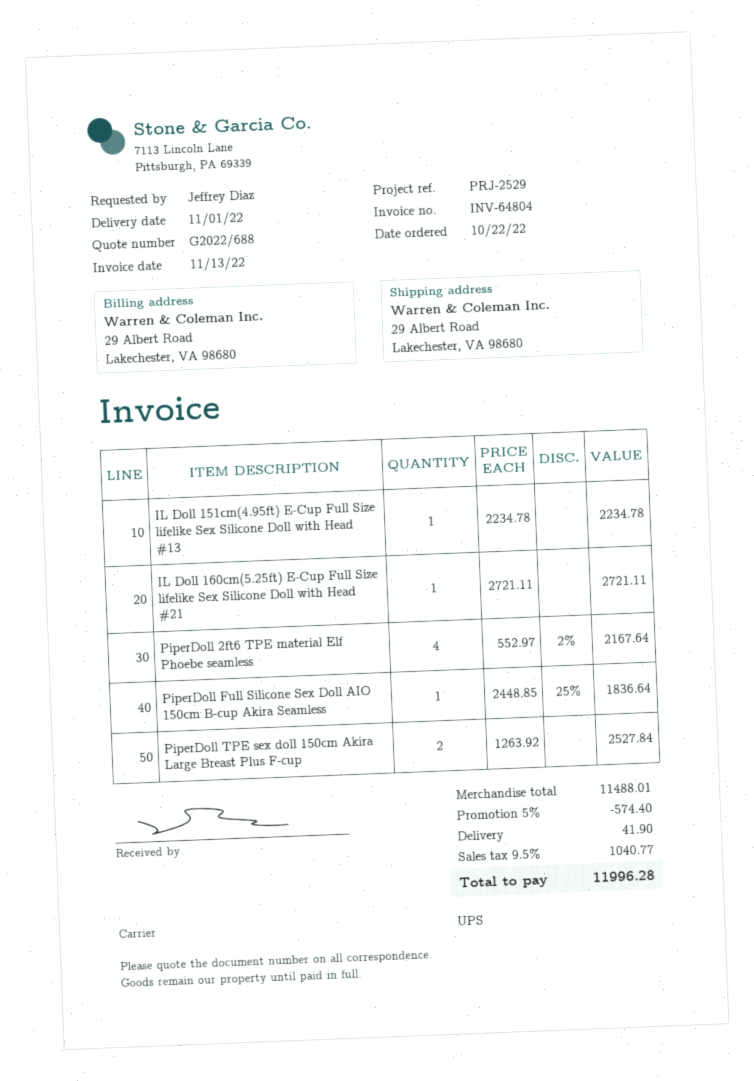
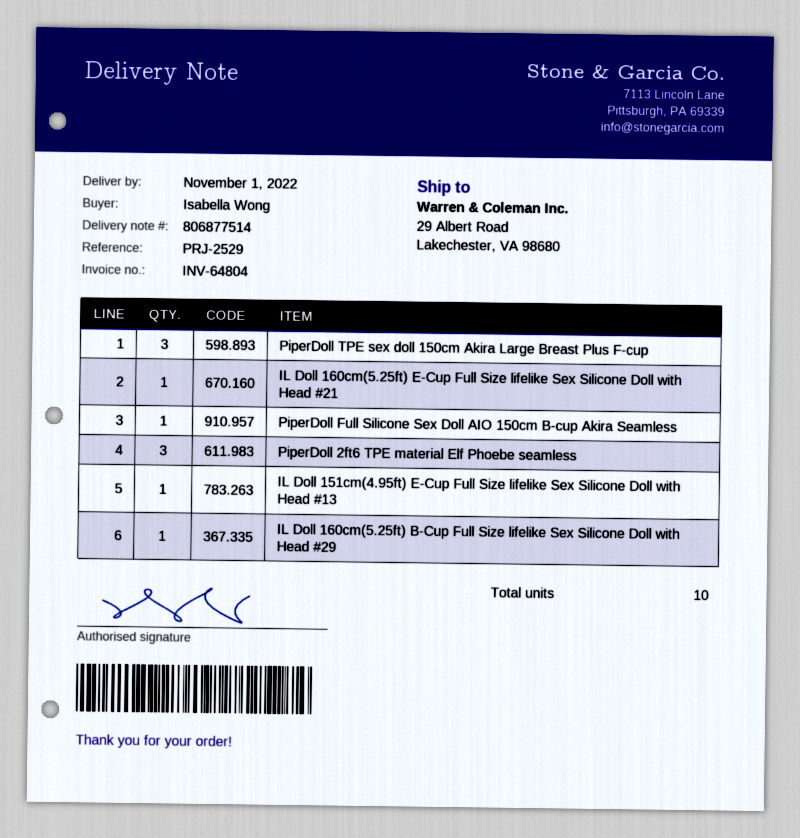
ordered by: Jeffrey Diaz -> Isabella Wong
PiperDoll 2ft6 TPE material Elf Phoebe seamless: 4 -> 3
PiperDoll TPE sex doll 150cm Akira Large Breast Plus F-cup: 2 -> 3
IL Doll 160cm(5.25ft) B-Cup Full Size lifelike Sex Silicone Doll with Head #29: none -> 1

